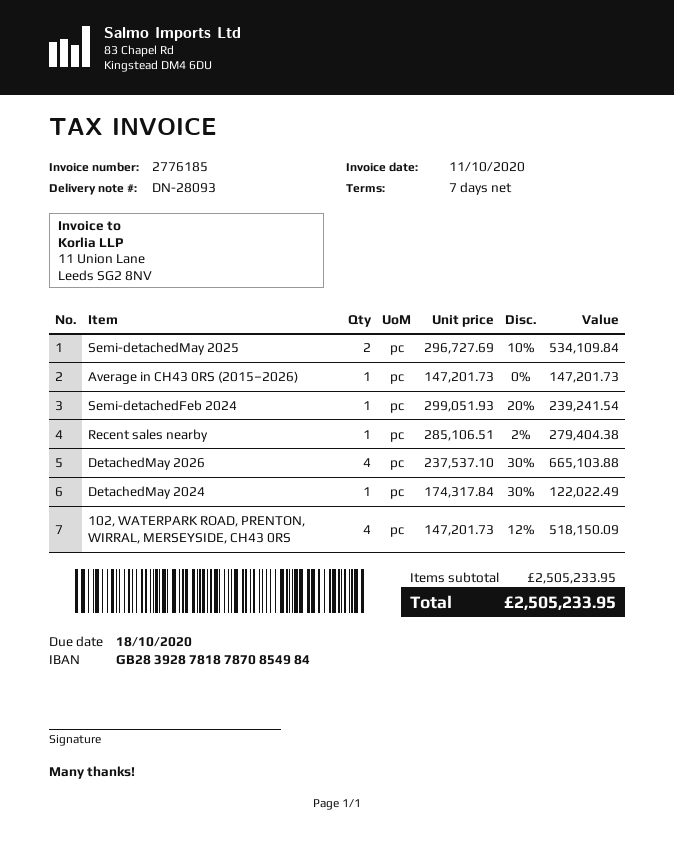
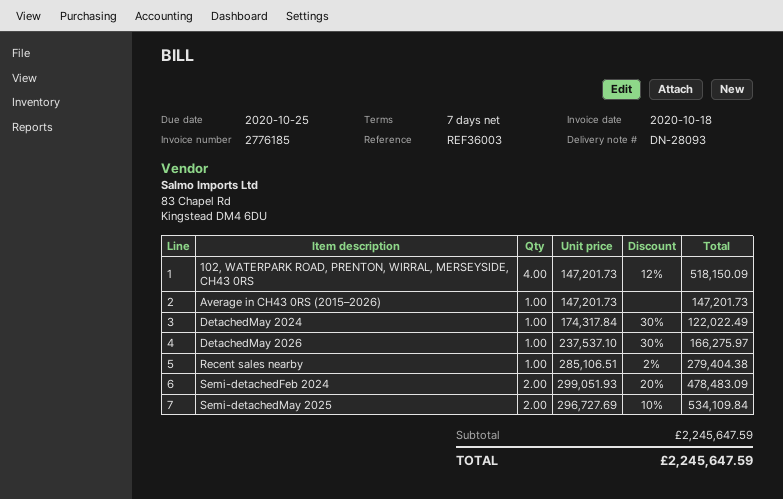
invoice date: 2020-10-11 -> 2020-10-18
due date: 2020-10-18 -> 2020-10-25
Semi-detachedFeb 2024: 1 x 299051.93 - 20% = 239241.54 -> 2 x 299051.93 - 20% = 478483.09
DetachedMay 2026: 4 x 237537.10 - 30% = 665103.88 -> 1 x 237537.10 - 30% = 166275.97
subtotal: 2505233.95 -> 2245647.59
total: 2505233.95 -> 2245647.59

